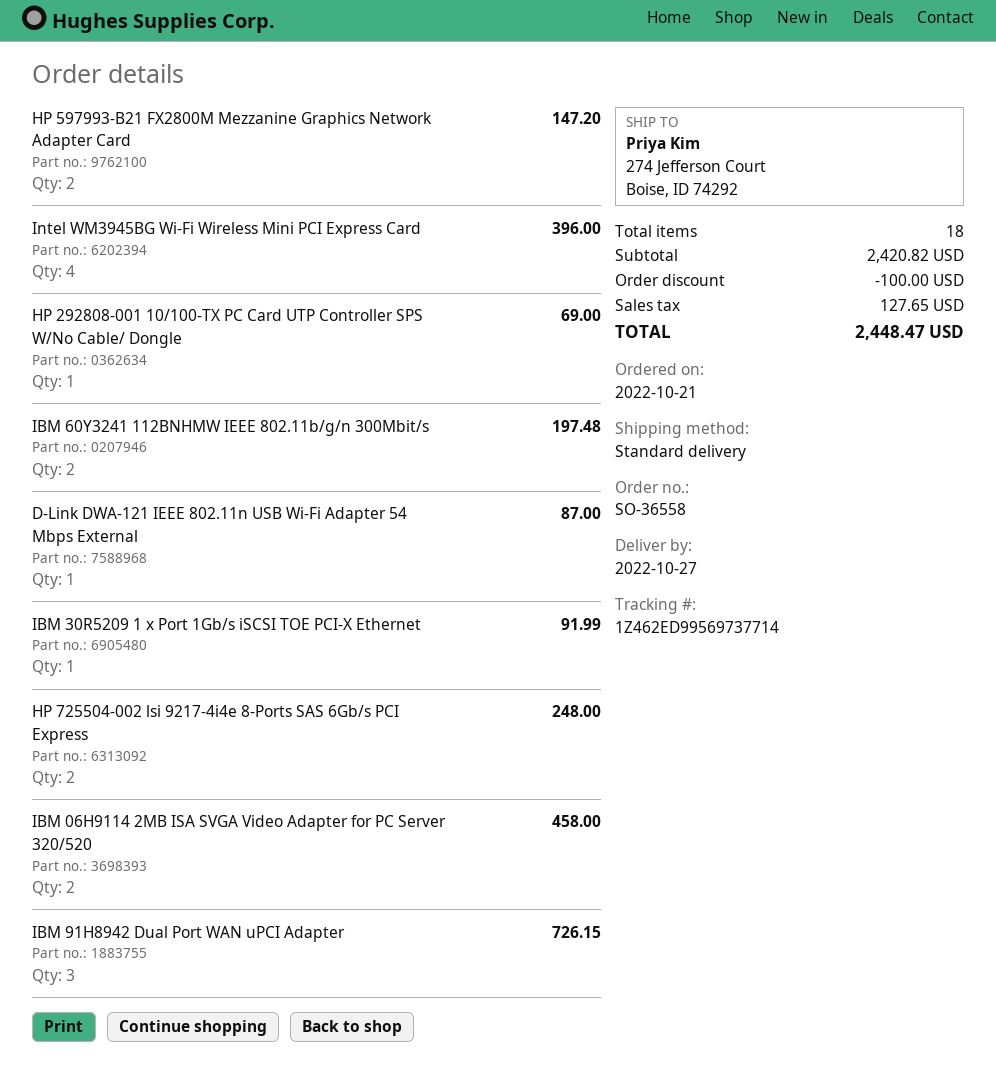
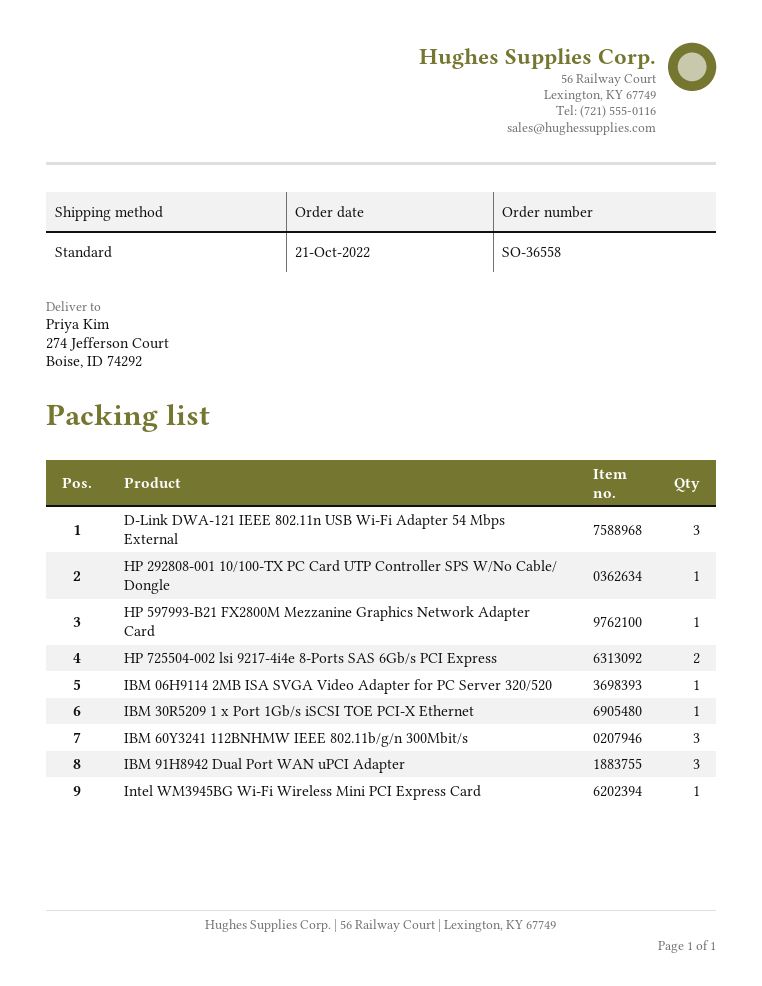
HP 597993-B21 FX2800M Mezzanine Graphics Network Adapter Card: 2 -> 1
Intel WM3945BG Wi-Fi Wireless Mini PCI Express Card: 4 -> 1
IBM 60Y3241 112BNHMW IEEE 802.11b/g/n 300Mbit/s: 2 -> 3
D-Link DWA-121 IEEE 802.11n USB Wi-Fi Adapter 54 Mbps External: 1 -> 3
IBM 06H9114 2MB ISA SVGA Video Adapter for PC Server 320/520: 2 -> 1

